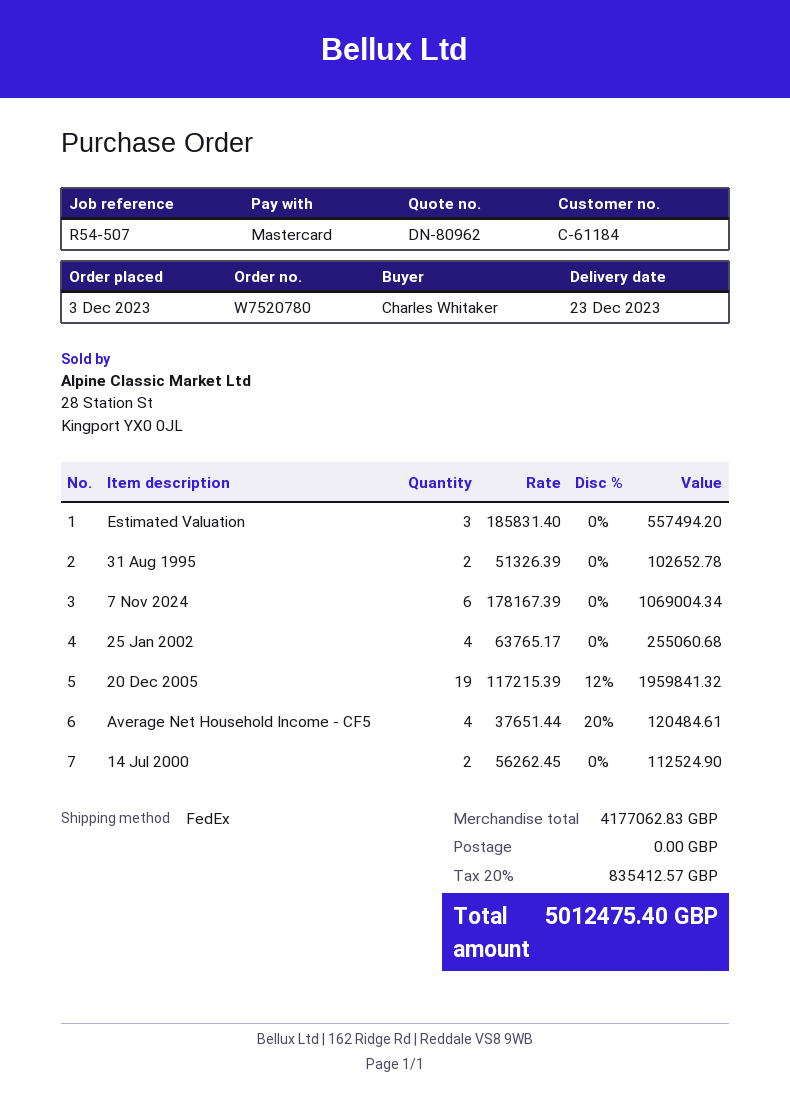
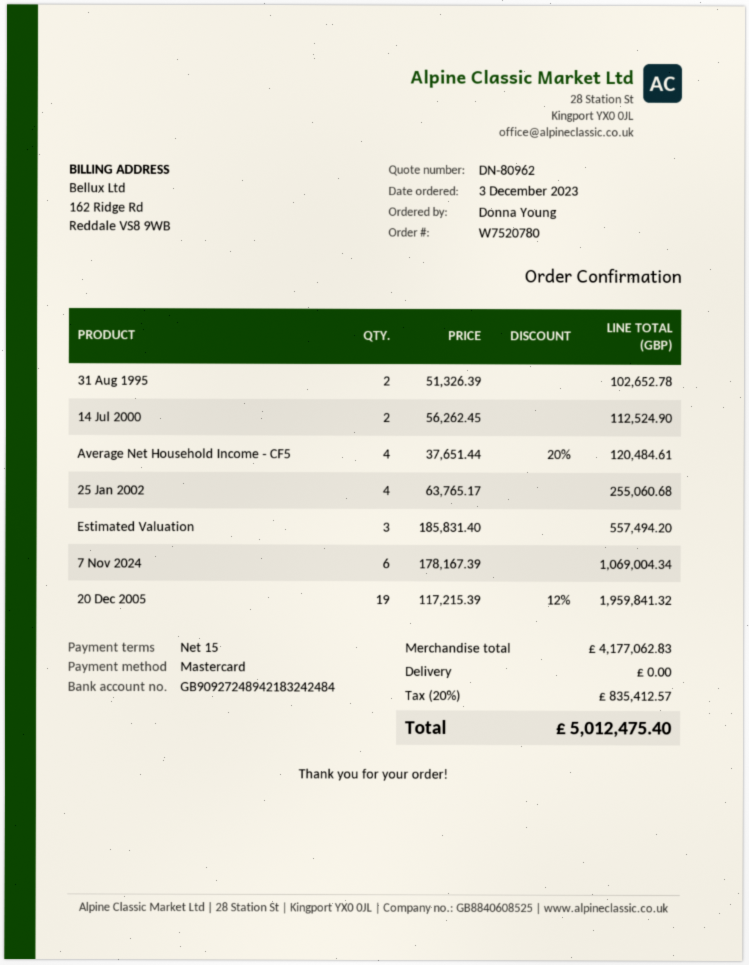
ordered by: Charles Whitaker -> Donna Young

